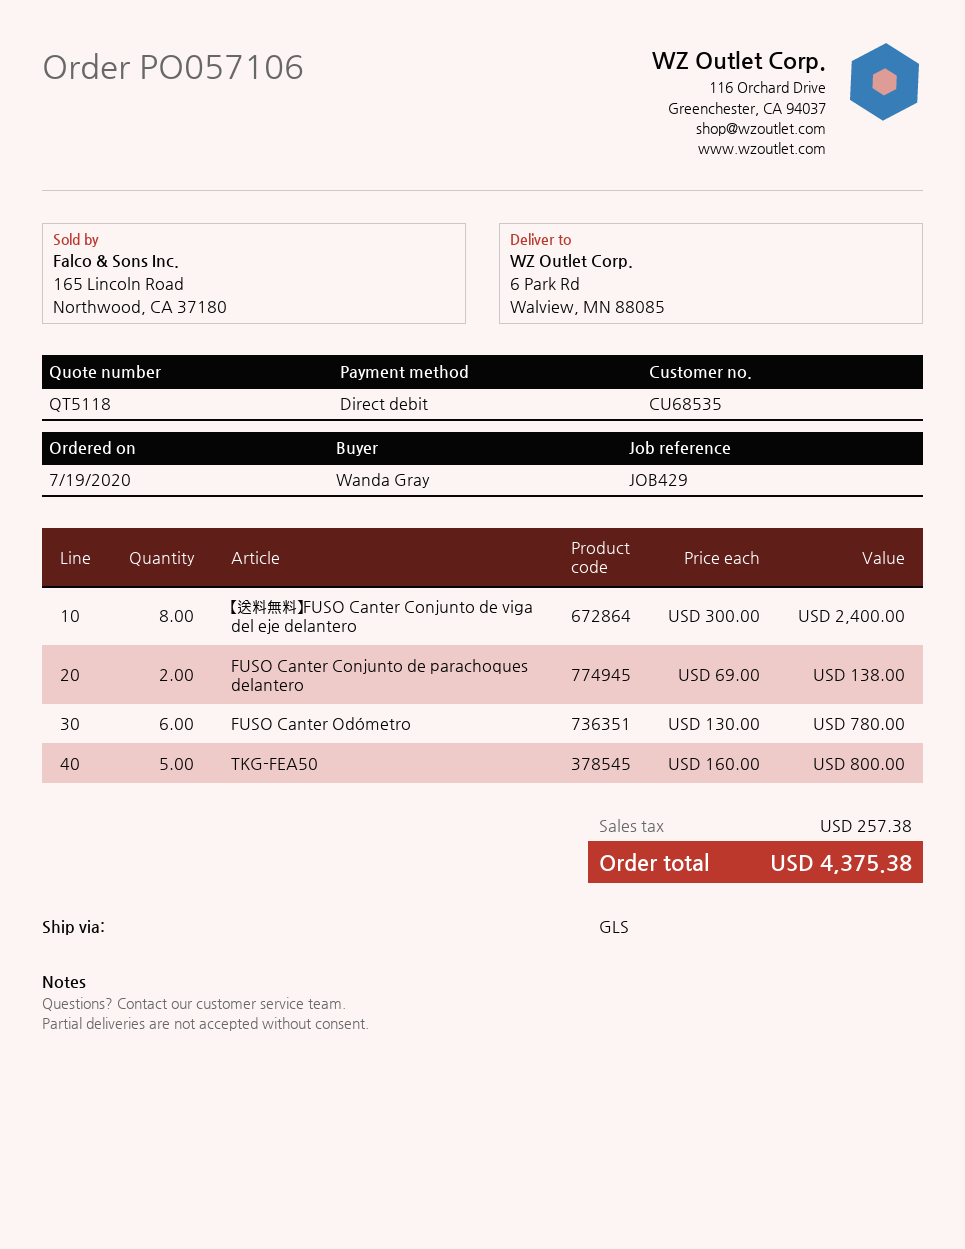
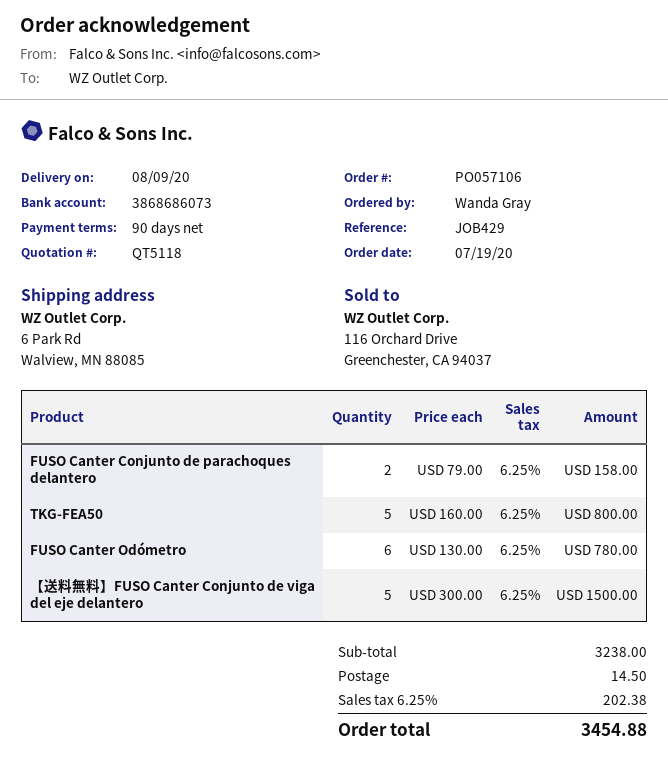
【送料無料】FUSO Canter Conjunto de viga del eje delantero: 8 x 300.00 = 2400.00 -> 5 x 300.00 = 1500.00
FUSO Canter Conjunto de parachoques delantero: 2 x 69.00 = 138.00 -> 2 x 79.00 = 158.00
shipping: none -> 14.50
tax: 257.38 -> 202.38
total: 4375.38 -> 3454.88

